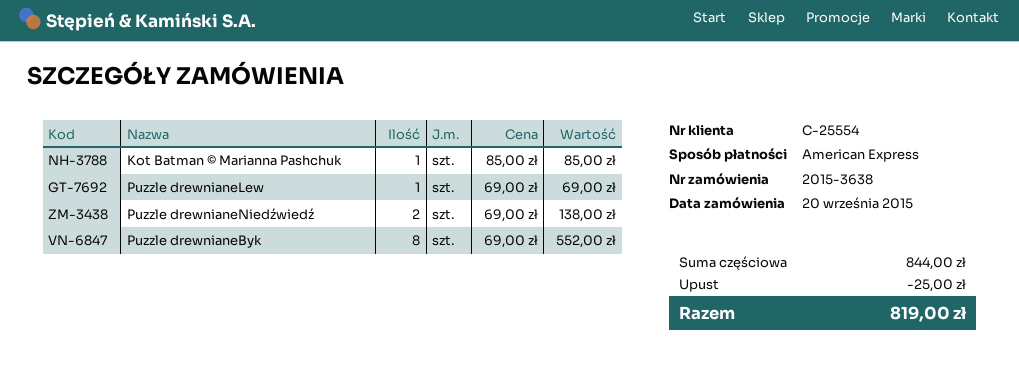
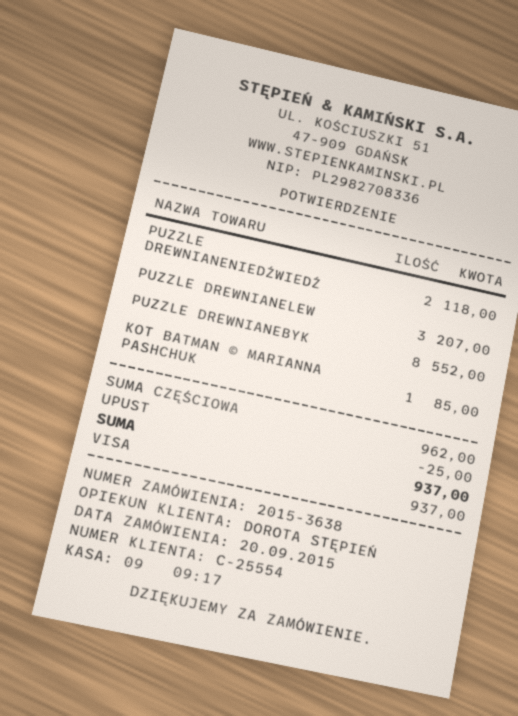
payment method: American Express -> Visa
Puzzle drewnianeLew: 1 for 69.00 -> 3 for 207.00
Puzzle drewnianeNiedźwiedź: 2 for 138.00 -> 2 for 118.00
subtotal: 844.00 -> 962.00
total: 819.00 -> 937.00

